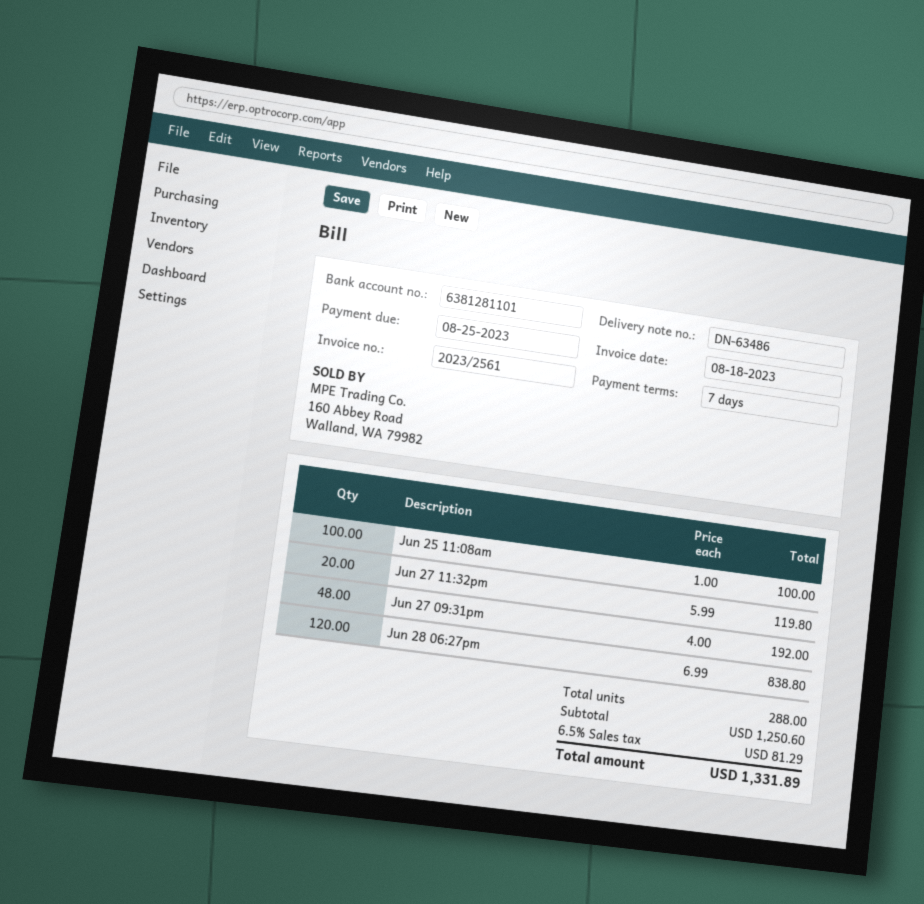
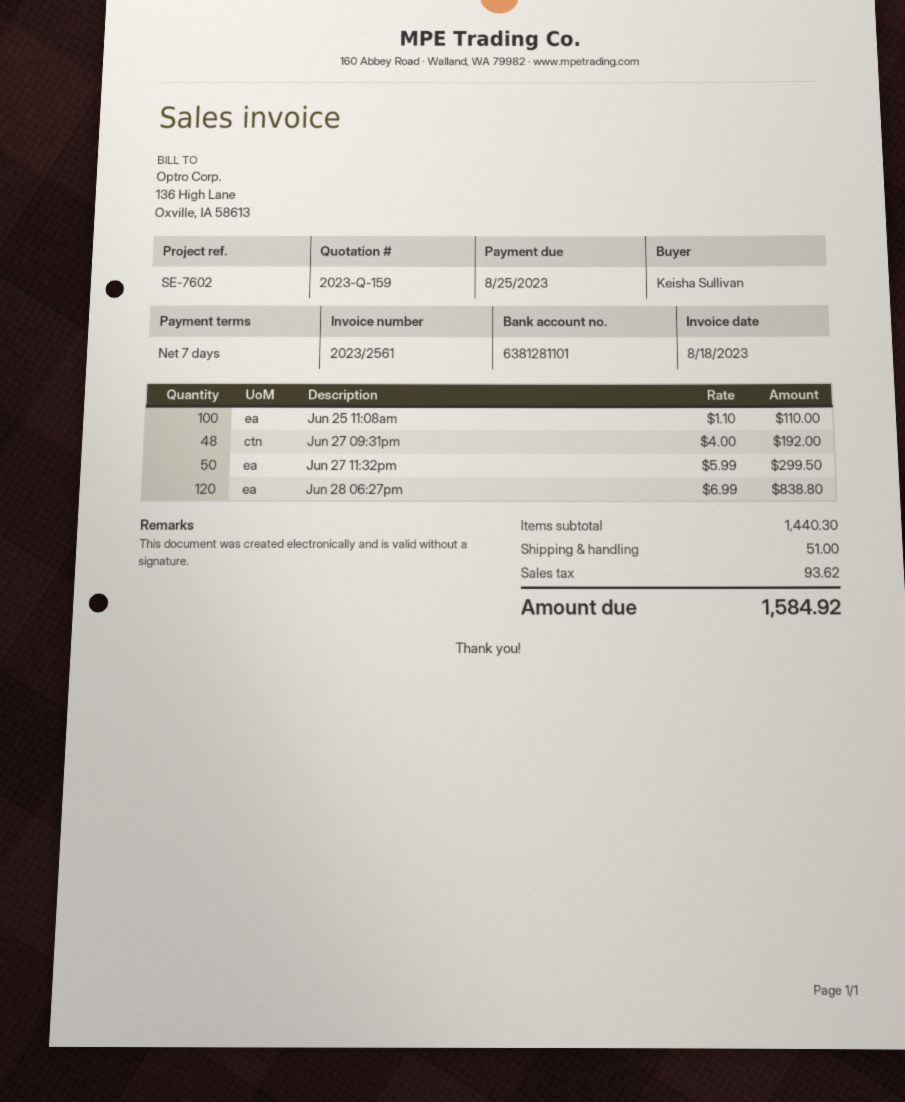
Jun 25 11:08am: 100 x 1.00 = 100.00 -> 100 x 1.10 = 110.00
Jun 27 11:32pm: 20 x 5.99 = 119.80 -> 50 x 5.99 = 299.50
subtotal: 1250.60 -> 1440.30
shipping: none -> 51.00
tax: 81.29 -> 93.62
total: 1331.89 -> 1584.92

